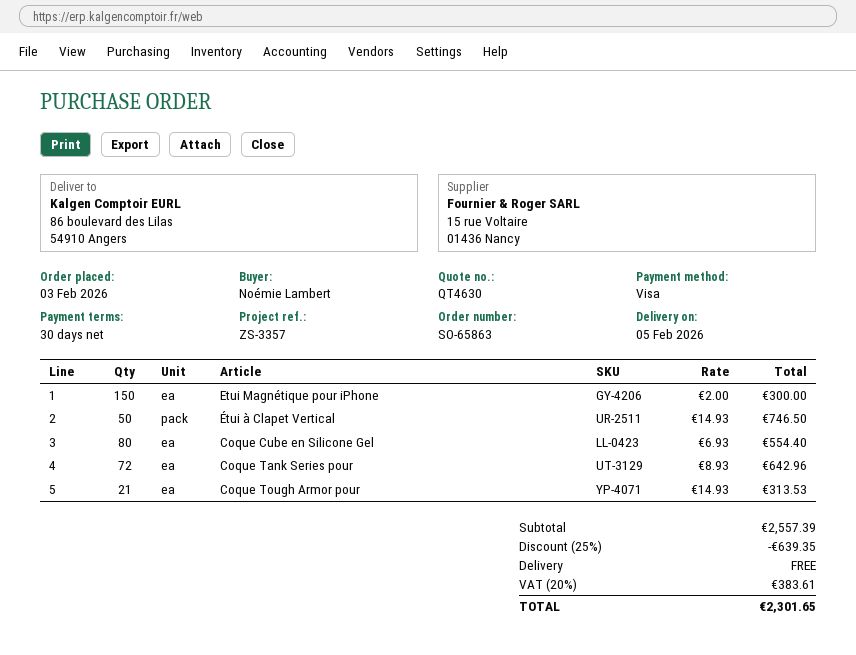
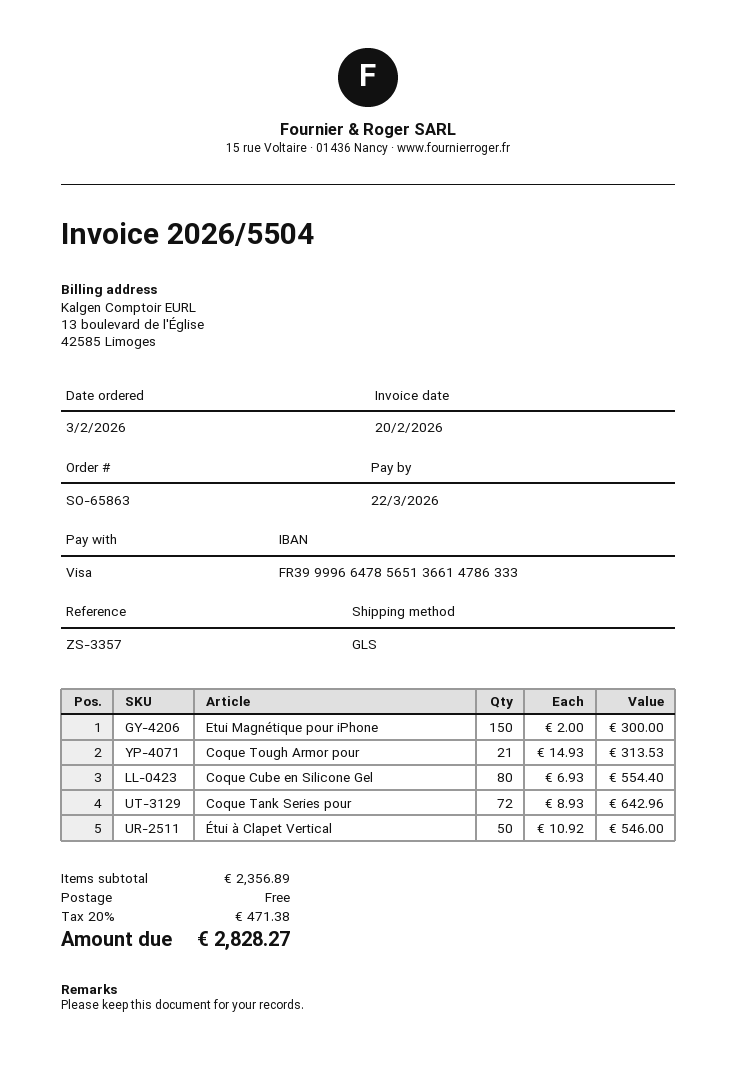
Étui à Clapet Vertical: 50 x 14.93 = 746.50 -> 50 x 10.92 = 546.00
subtotal: 2557.39 -> 2356.89
discount: 25% = 639.35 -> none
tax: 20% = 383.61 -> 20% = 471.38
total: 2301.65 -> 2828.27

